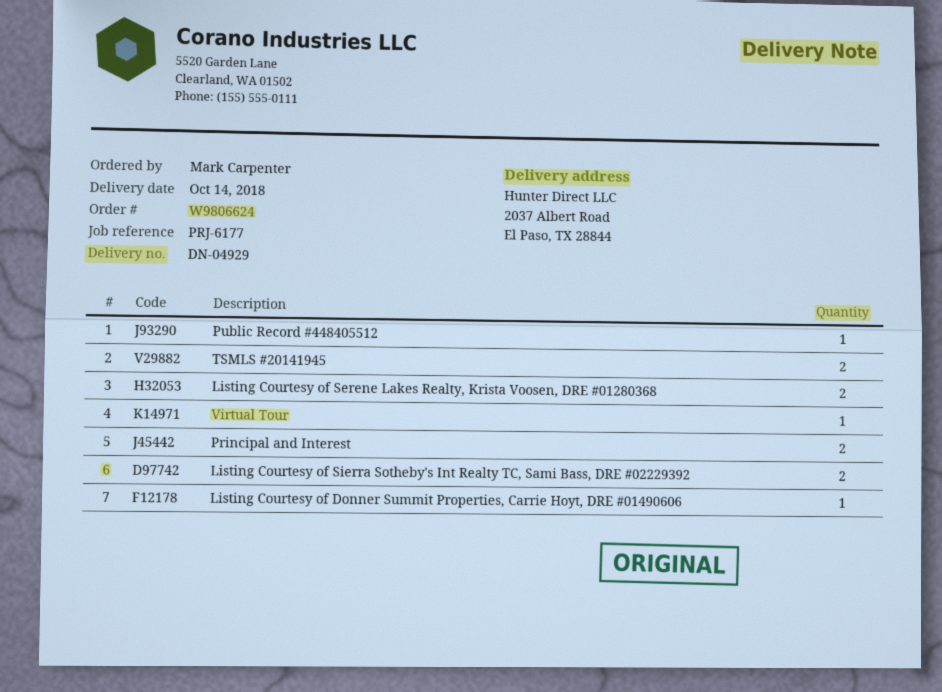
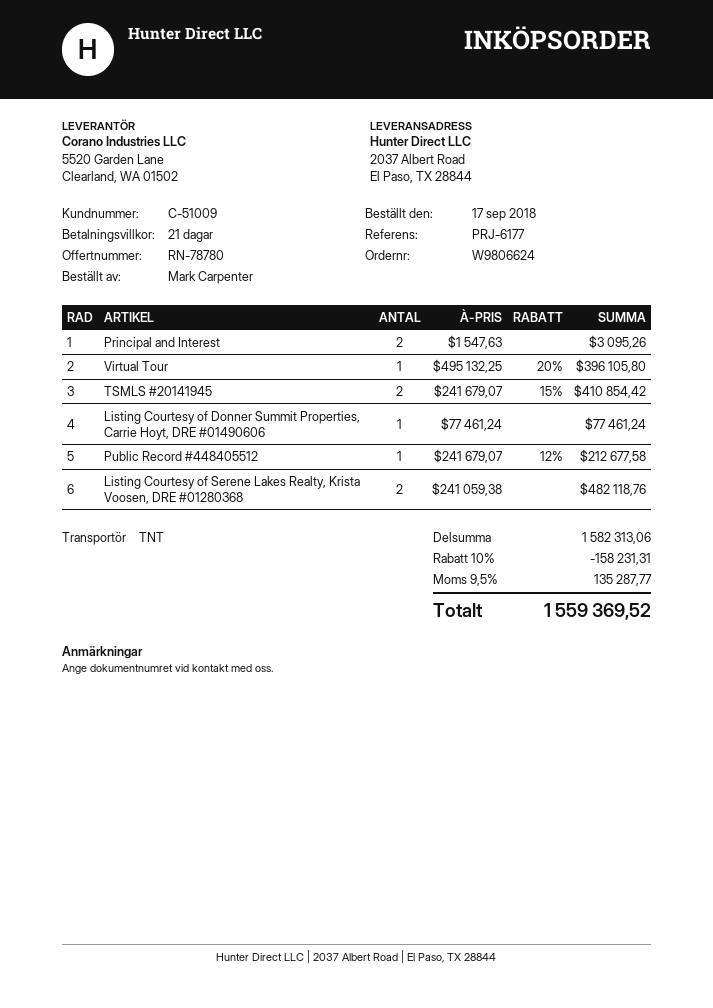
Listing Courtesy of Sierra Sotheby's Int Realty TC, Sami Bass, DRE #02229392: 2 -> none

